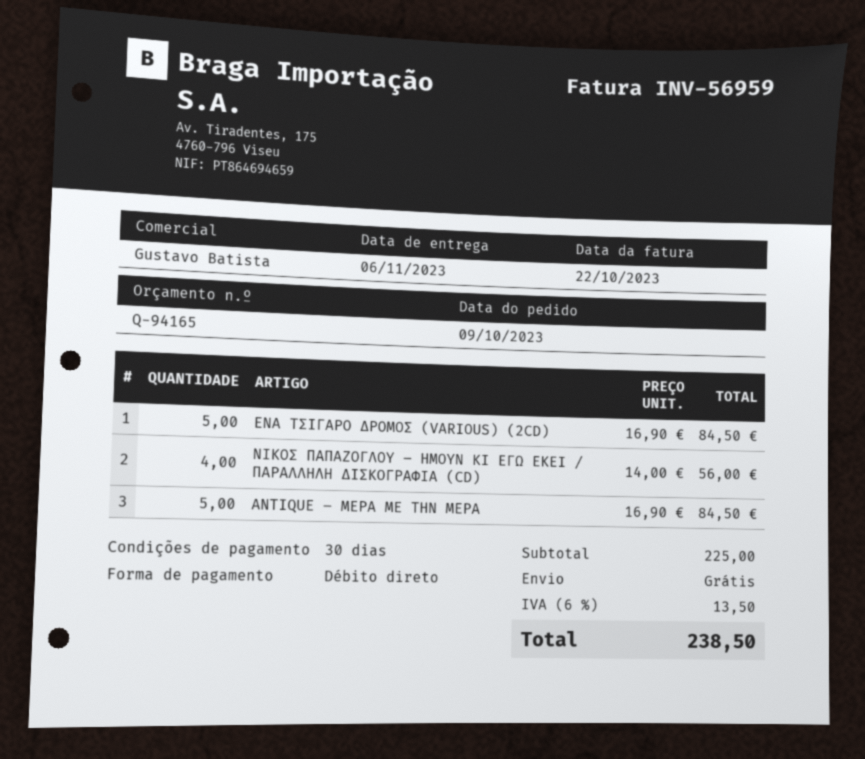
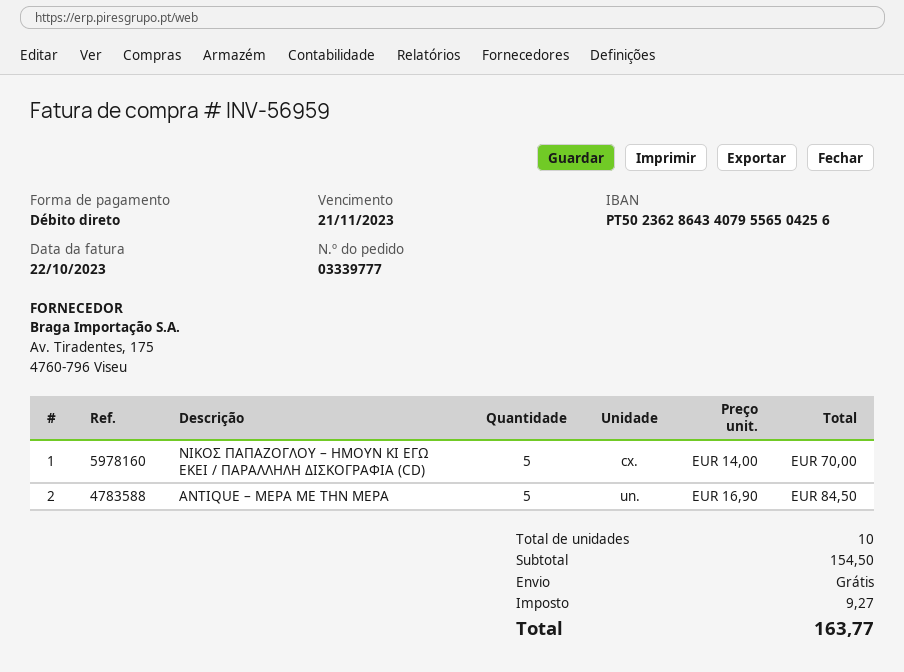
ΕΝΑ ΤΣΙΓΑΡΟ ΔΡΟΜΟΣ (VARIOUS) (2CD): 5 x 16.90 = 84.50 -> none
ΝΙΚΟΣ ΠΑΠΑΖΟΓΛΟΥ – ΗΜΟΥΝ ΚΙ ΕΓΩ ΕΚΕΙ / ΠΑΡΑΛΛΗΛΗ ΔΙΣΚΟΓΡΑΦΙΑ (CD): 4 x 14.00 = 56.00 -> 5 x 14.00 = 70.00
subtotal: 225.00 -> 154.50
tax: 13.50 -> 9.27
total: 238.50 -> 163.77

